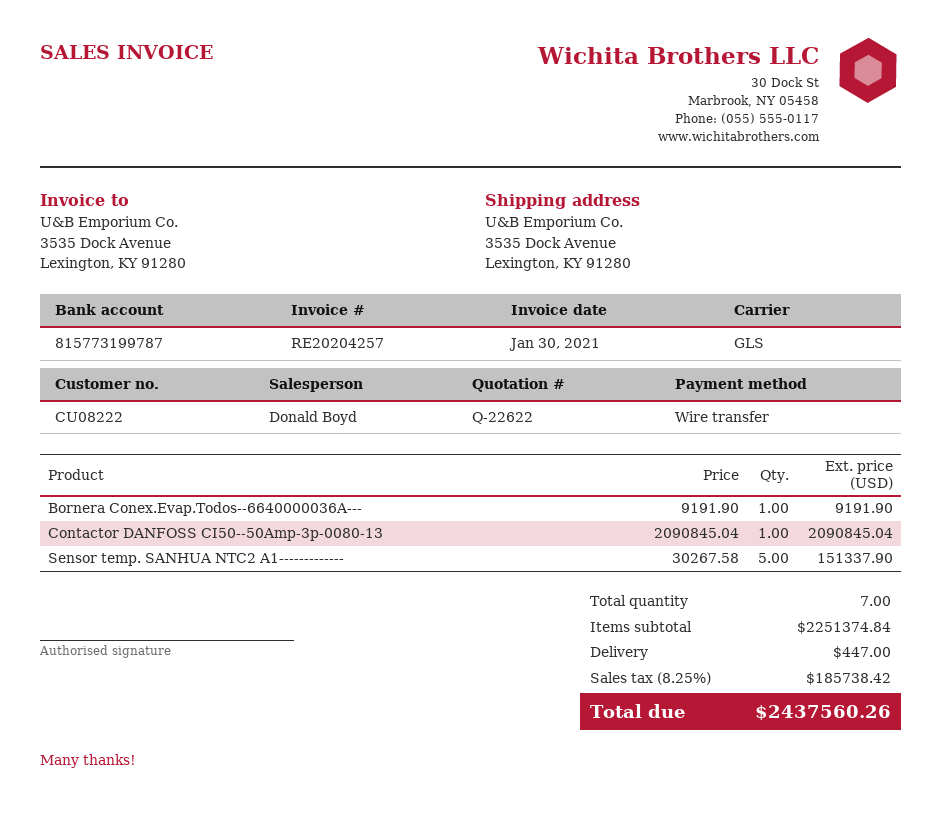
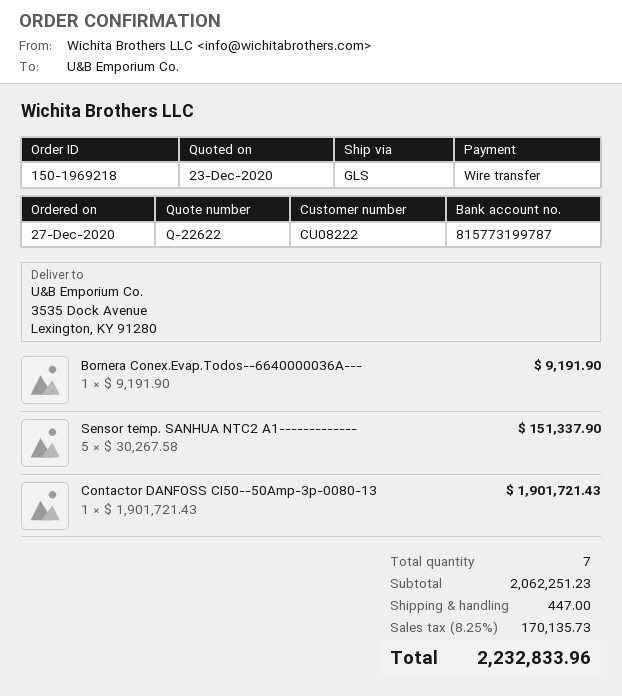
Contactor DANFOSS CI50--50Amp-3p-0080-13: 1 x 2090845.04 = 2090845.04 -> 1 x 1901721.43 = 1901721.43
subtotal: 2251374.84 -> 2062251.23
tax: 8.25% = 185738.42 -> 8.25% = 170135.73
total: 2437560.26 -> 2232833.96

